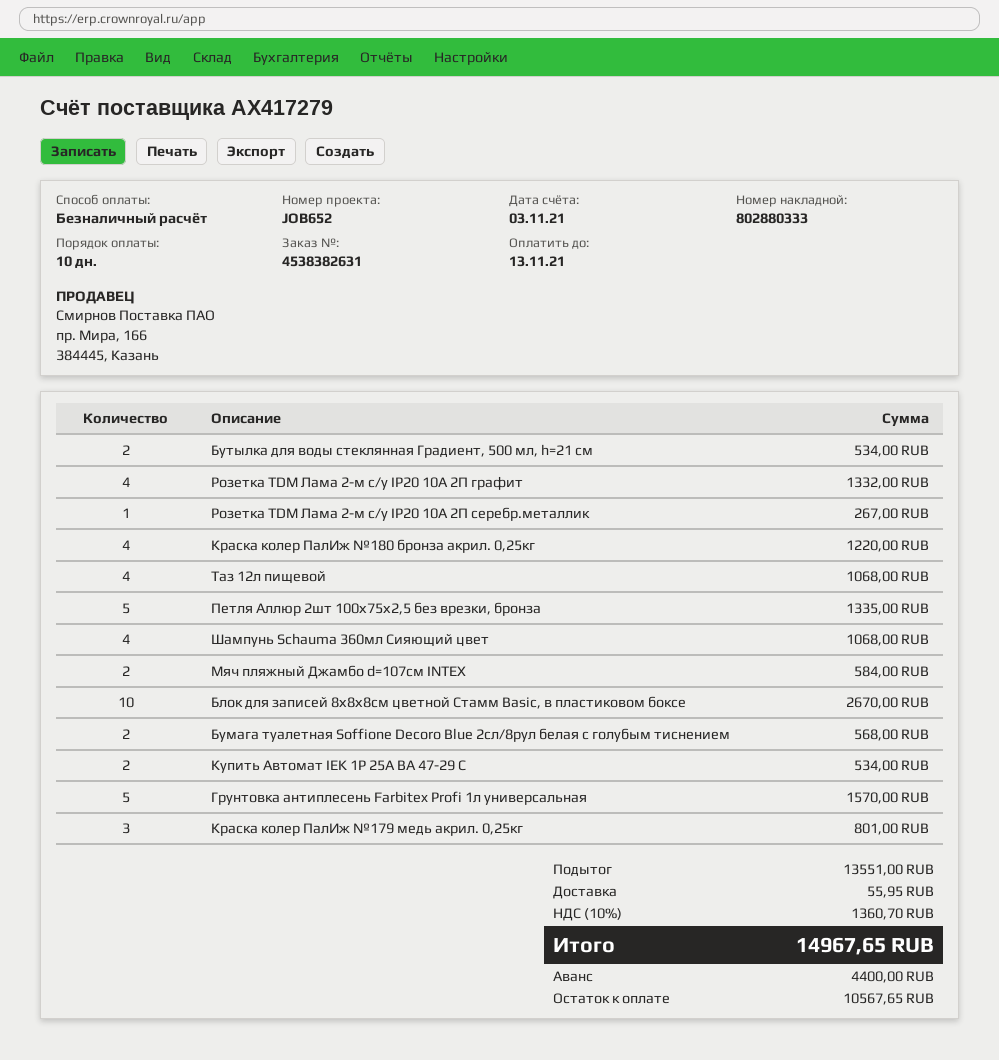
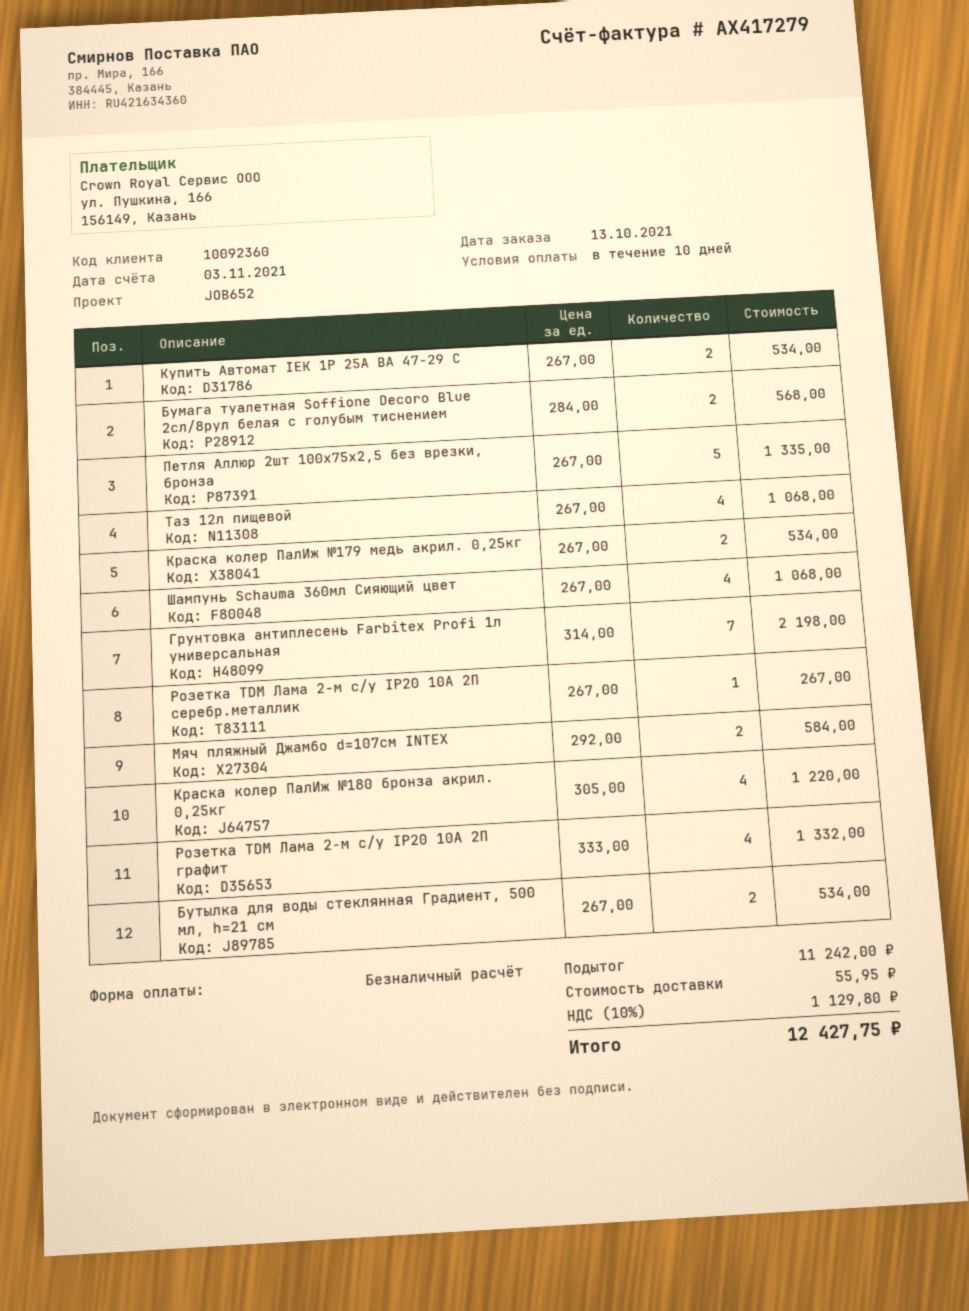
Блок для записей 8х8х8см цветной Стамм Basic, в пластиковом боксе: 10 for 2670.00 -> none
Грунтовка антиплесень Farbitex Profi 1л универсальная: 5 for 1570.00 -> 7 for 2198.00
Краска колер ПалИж №179 медь акрил. 0,25кг: 3 for 801.00 -> 2 for 534.00
subtotal: 13551.00 -> 11242.00
tax: 10% = 1360.70 -> 10% = 1129.80
total: 14967.65 -> 12427.75

